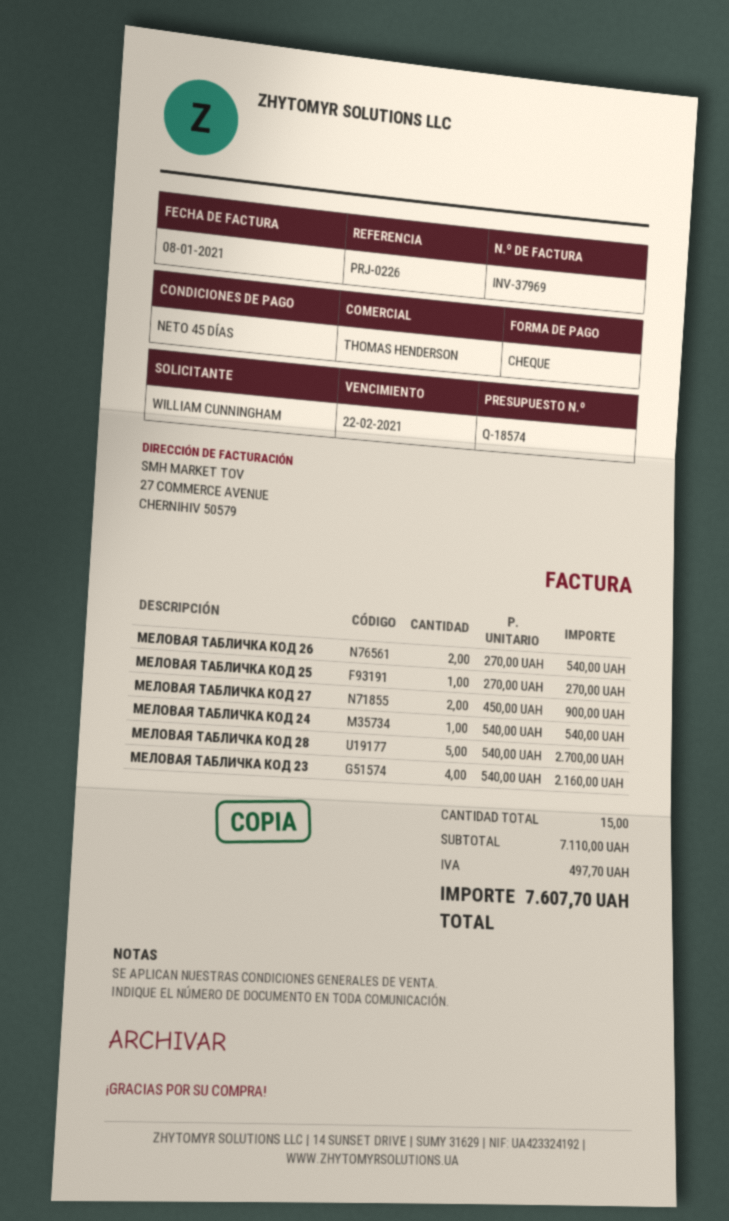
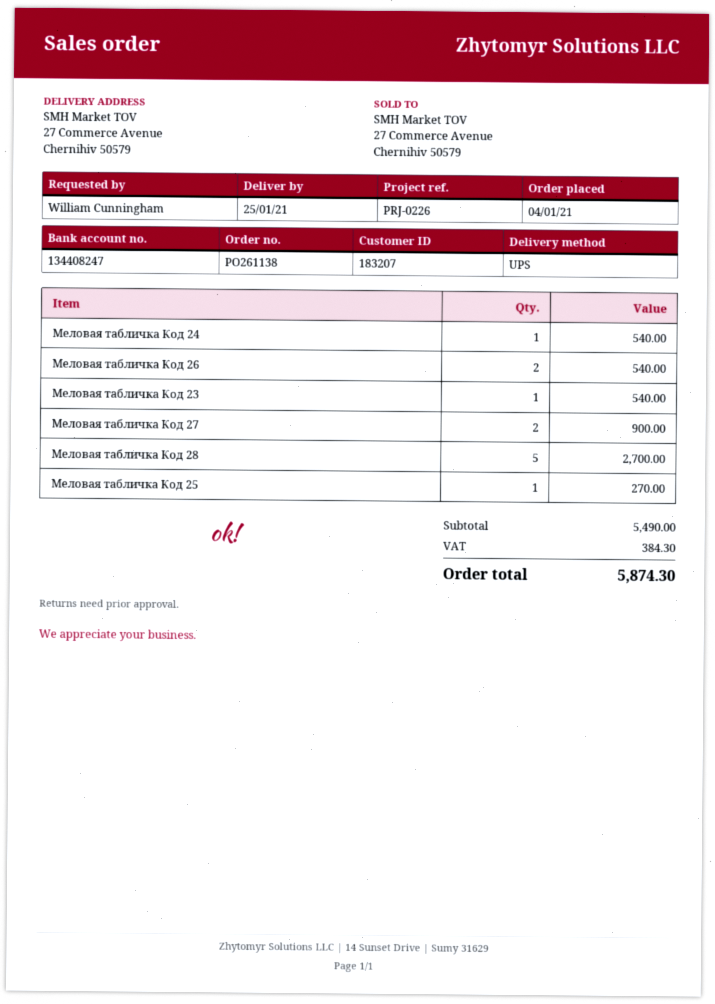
МЕЛОВАЯ ТАБЛИЧКА КОД 23: 4 for 2160.00 -> 1 for 540.00
subtotal: 7110.00 -> 5490.00
tax: 497.70 -> 384.30
total: 7607.70 -> 5874.30

